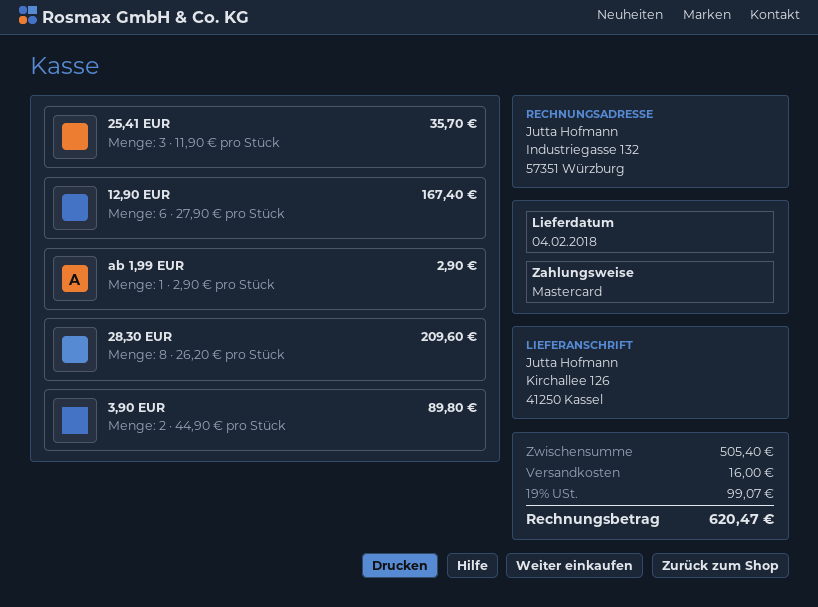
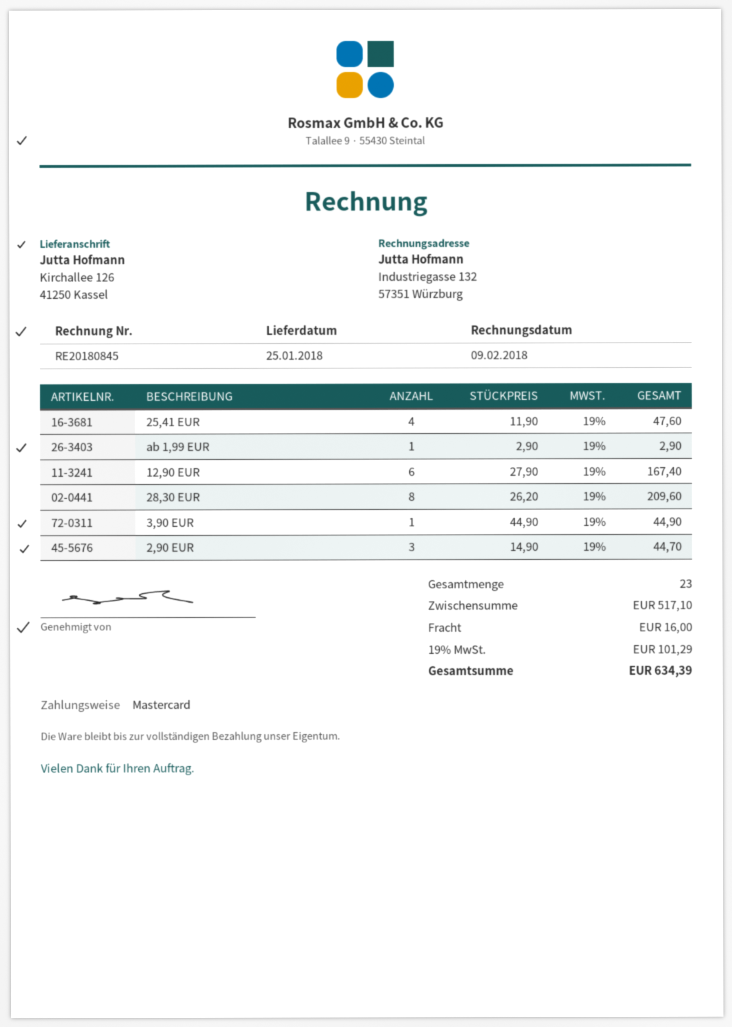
delivery date: 2018-02-04 -> 2018-01-25
25,41 EUR: 3 x 11.90 = 35.70 -> 4 x 11.90 = 47.60
3,90 EUR: 2 x 44.90 = 89.80 -> 1 x 44.90 = 44.90
2,90 EUR: none -> 3 x 14.90 = 44.70
subtotal: 505.40 -> 517.10
tax: 19% = 99.07 -> 19% = 101.29
total: 620.47 -> 634.39

